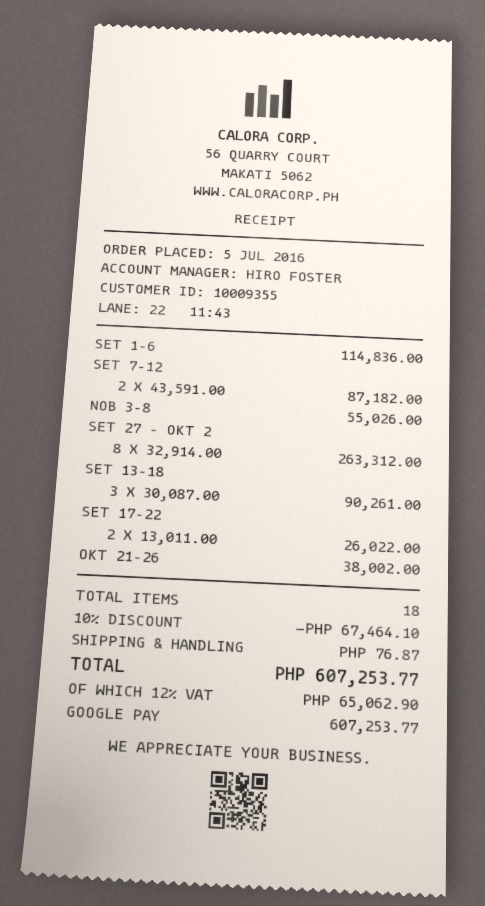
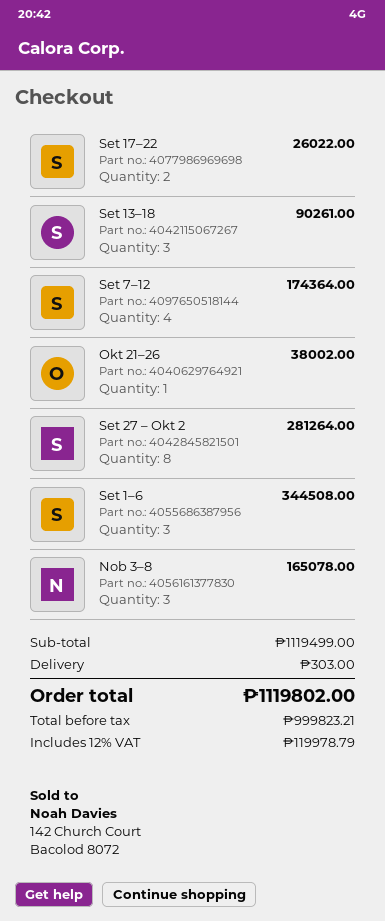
SET 1–6: 1 for 114836.00 -> 3 for 344508.00
SET 7–12: 2 for 87182.00 -> 4 for 174364.00
NOB 3–8: 1 for 55026.00 -> 3 for 165078.00
SET 27 – OKT 2: 8 for 263312.00 -> 8 for 281264.00
discount: 10% = 67464.10 -> none
shipping: 76.87 -> 303.00
tax: 12% = 65062.90 -> 12% = 119978.79
total: 607253.77 -> 1119802.00

